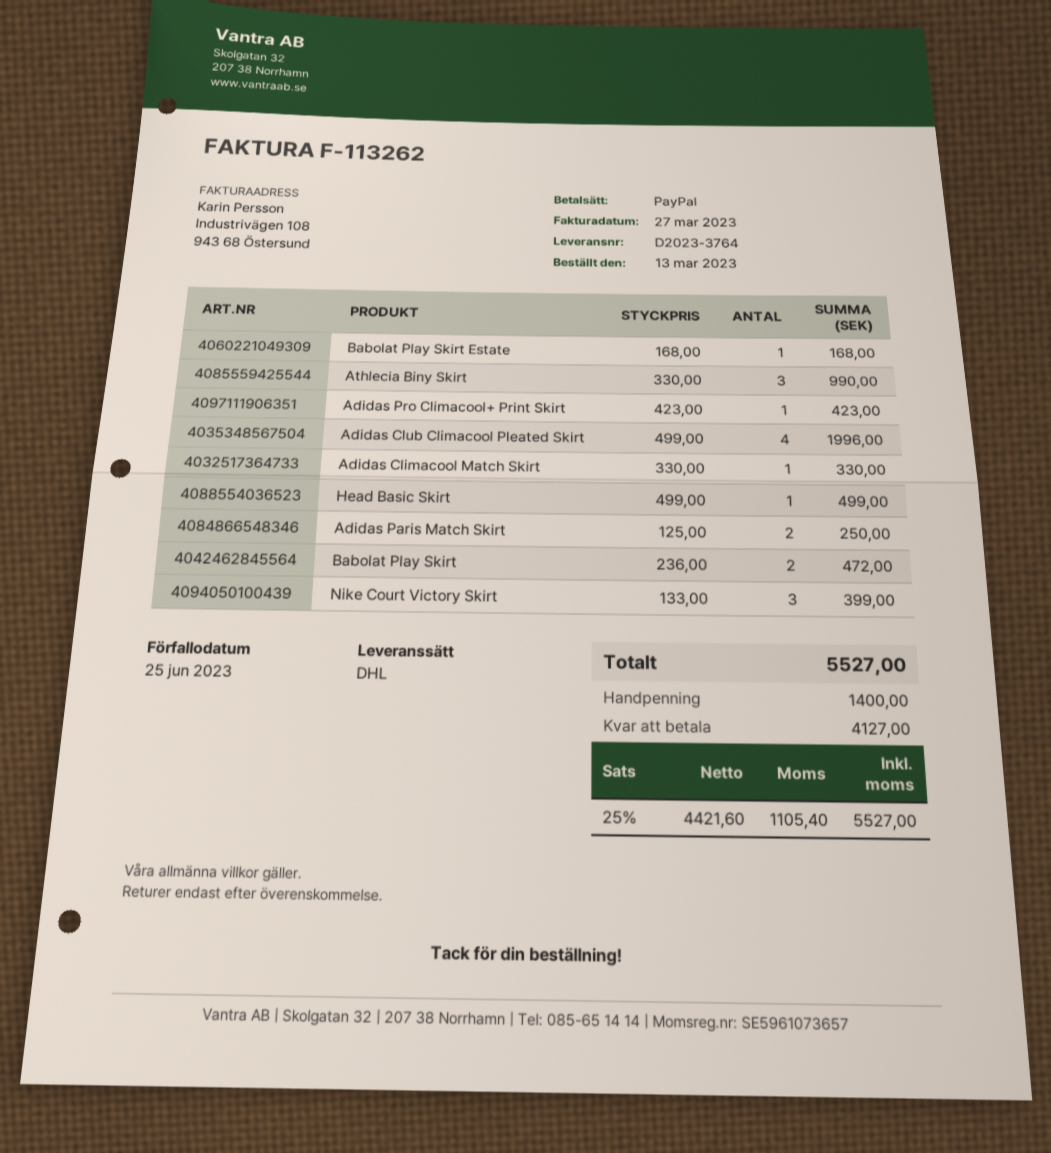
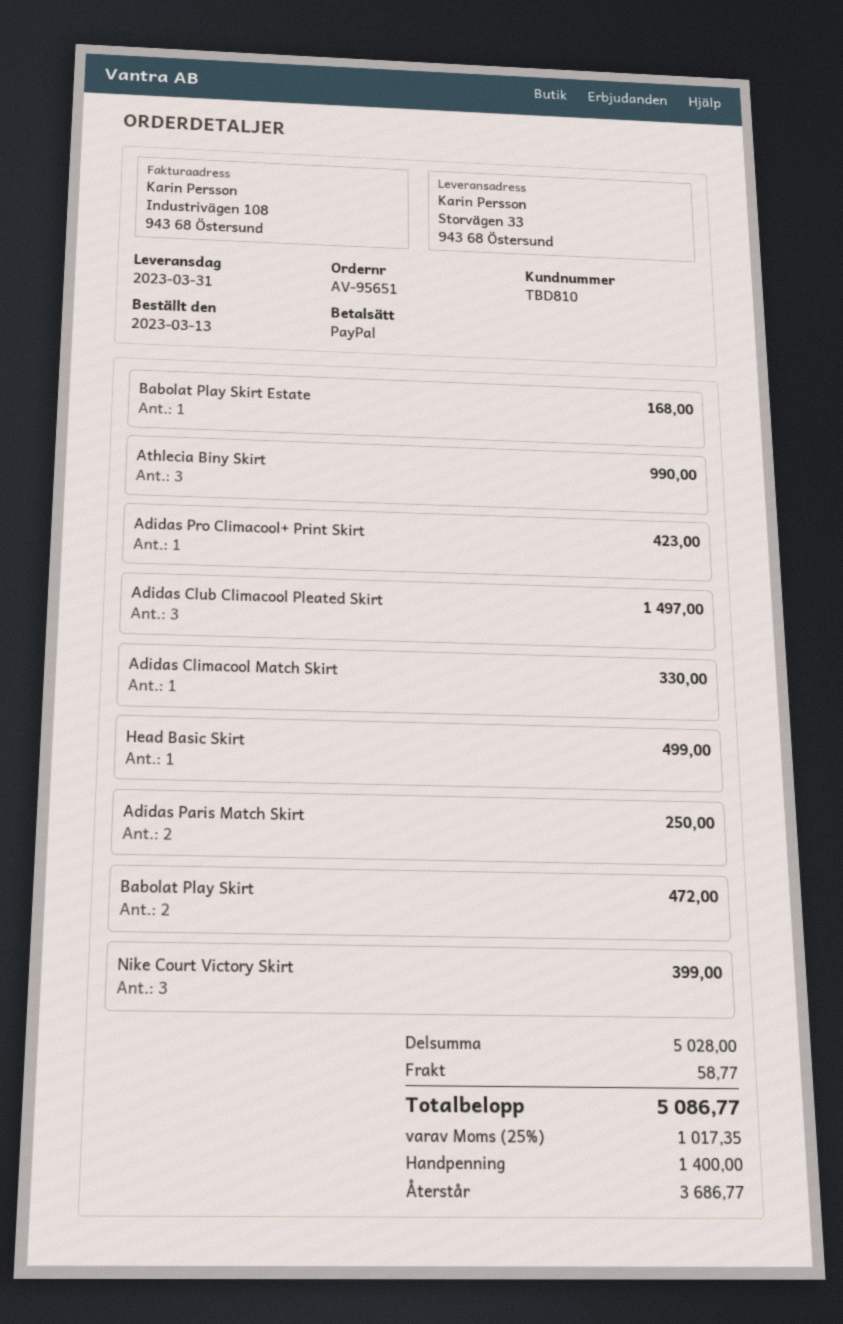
Adidas Club Climacool Pleated Skirt: 4 for 1996.00 -> 3 for 1497.00
shipping: none -> 58.77
tax: 25% = 1105.40 -> 25% = 1017.35
total: 5527.00 -> 5086.77
balance: 4127.00 -> 3686.77

